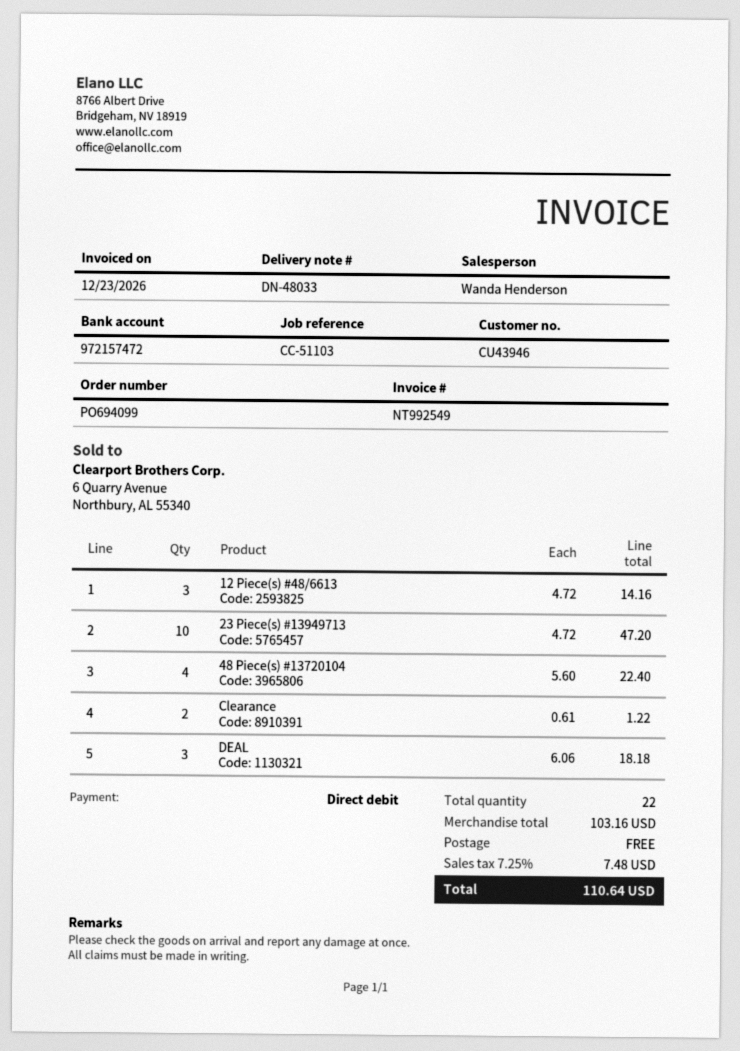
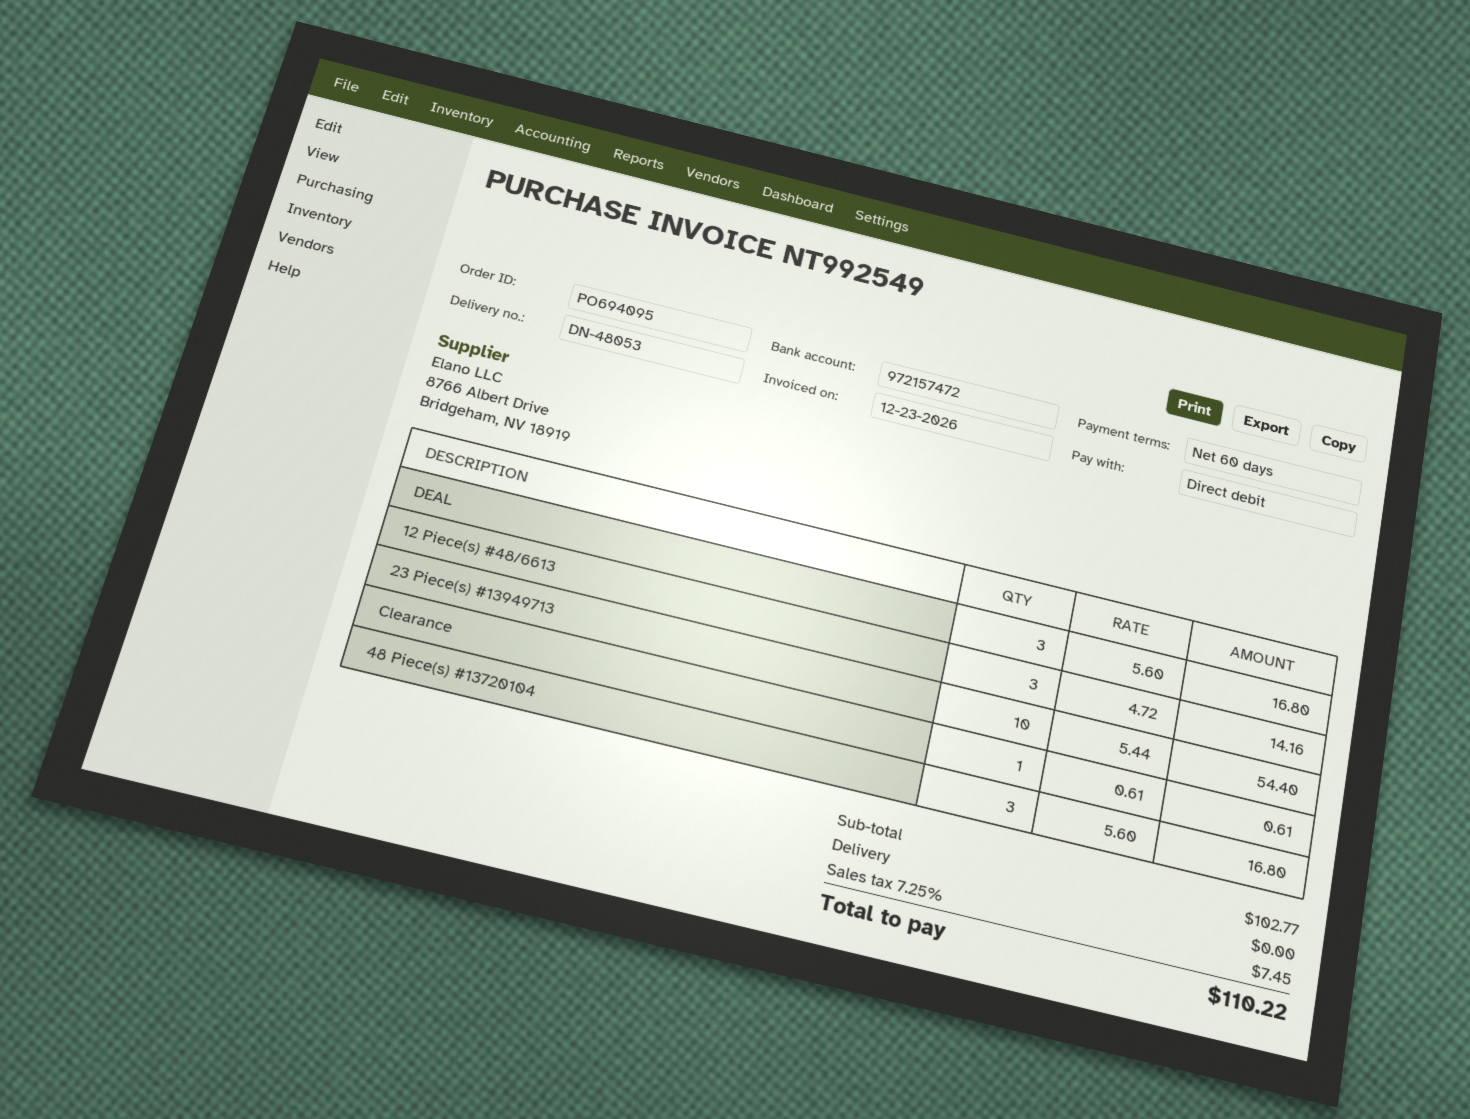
order number: PO694099 -> PO694095
delivery note number: DN-48033 -> DN-48053
23 Piece(s) #13949713: 10 x 4.72 = 47.20 -> 10 x 5.44 = 54.40
48 Piece(s) #13720104: 4 x 5.60 = 22.40 -> 3 x 5.60 = 16.80
Clearance: 2 x 0.61 = 1.22 -> 1 x 0.61 = 0.61
DEAL: 3 x 6.06 = 18.18 -> 3 x 5.60 = 16.80
subtotal: 103.16 -> 102.77
tax: 7.25% = 7.48 -> 7.25% = 7.45
total: 110.64 -> 110.22

